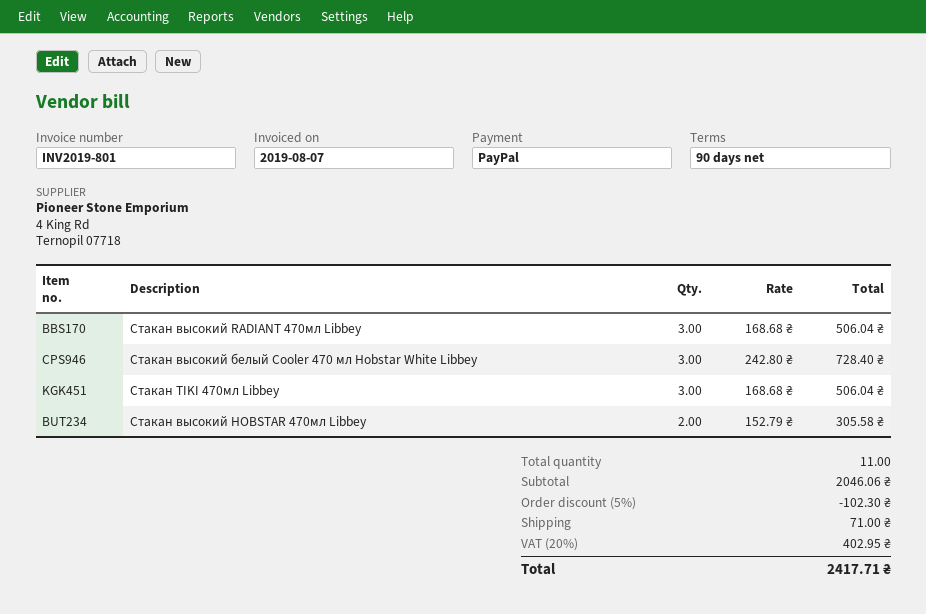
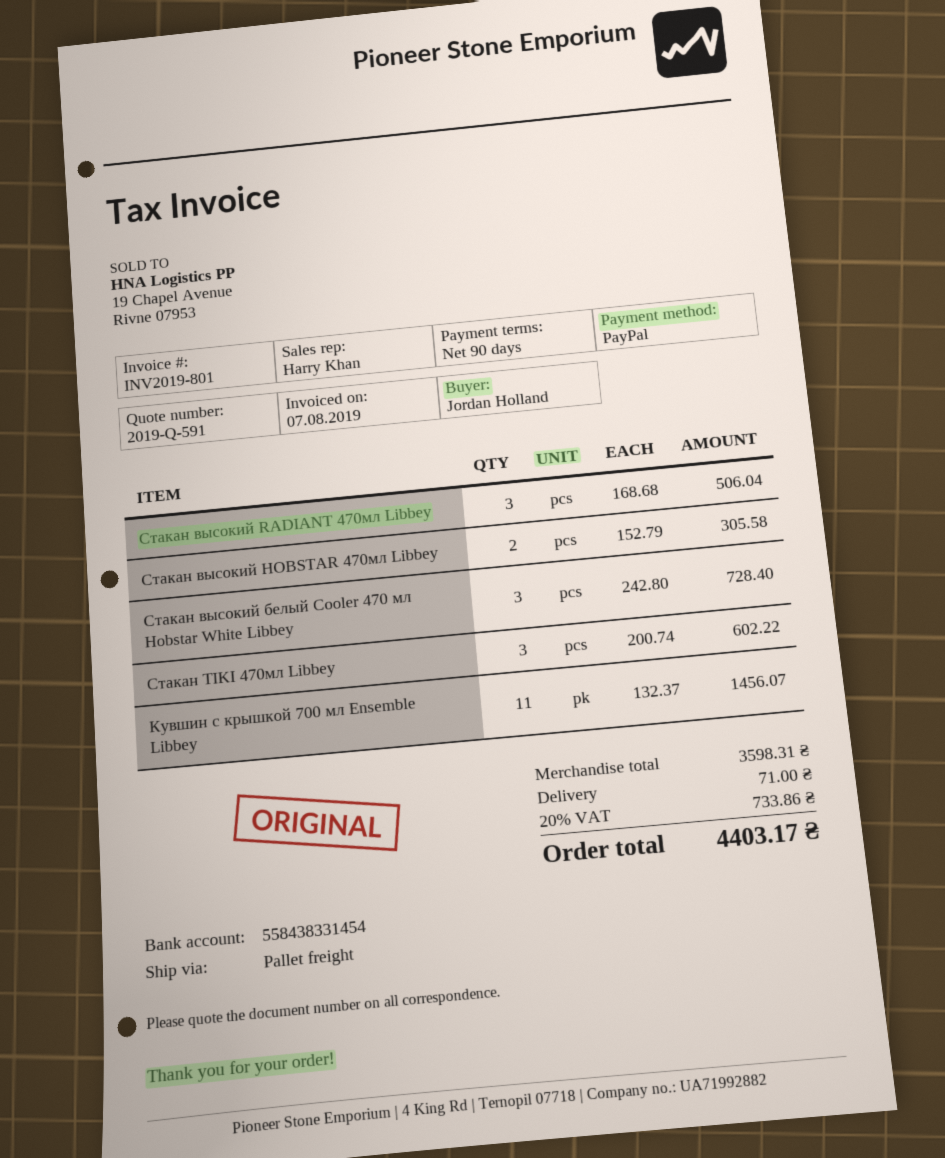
Стакан TIKI 470мл Libbey: 3 x 168.68 = 506.04 -> 3 x 200.74 = 602.22
Кувшин с крышкой 700 мл Ensemble Libbey: none -> 11 x 132.37 = 1456.07
subtotal: 2046.06 -> 3598.31
discount: 5% = 102.30 -> none
tax: 20% = 402.95 -> 20% = 733.86
total: 2417.71 -> 4403.17

